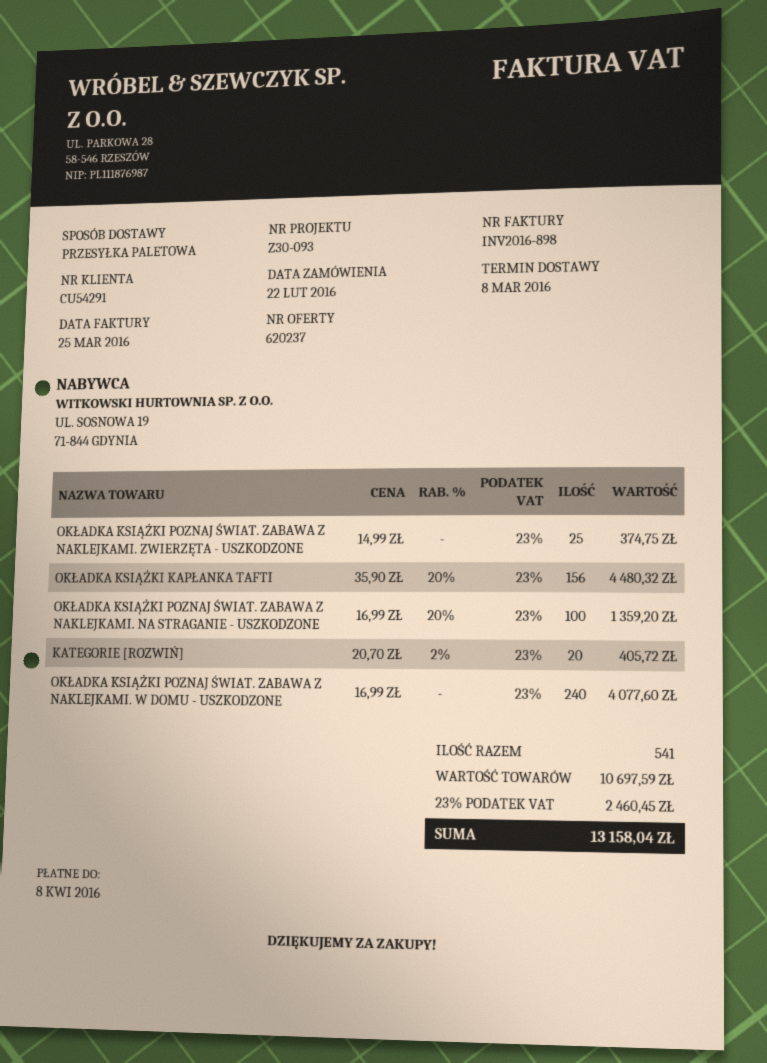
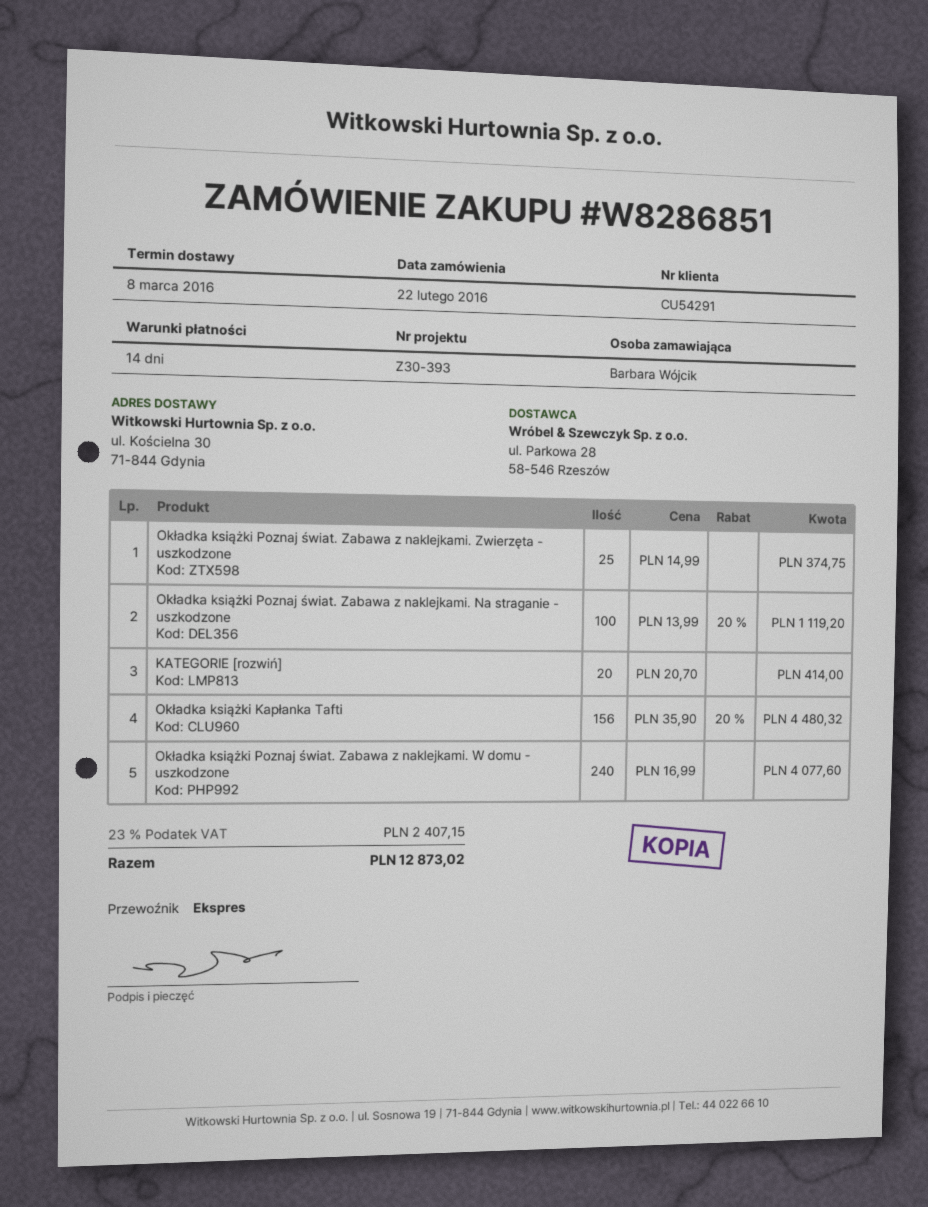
reference: Z30-093 -> Z30-393
shipping method: pallet freight -> express
OKŁADKA KSIĄŻKI POZNAJ ŚWIAT. ZABAWA Z NAKLEJKAMI. NA STRAGANIE - USZKODZONE: 100 x 16.99 - 20% = 1359.20 -> 100 x 13.99 - 20% = 1119.20
KATEGORIE [ROZWIŃ]: 20 x 20.70 - 2% = 405.72 -> 20 x 20.70 = 414.00
tax: 23% = 2460.45 -> 23% = 2407.15
total: 13158.04 -> 12873.02

